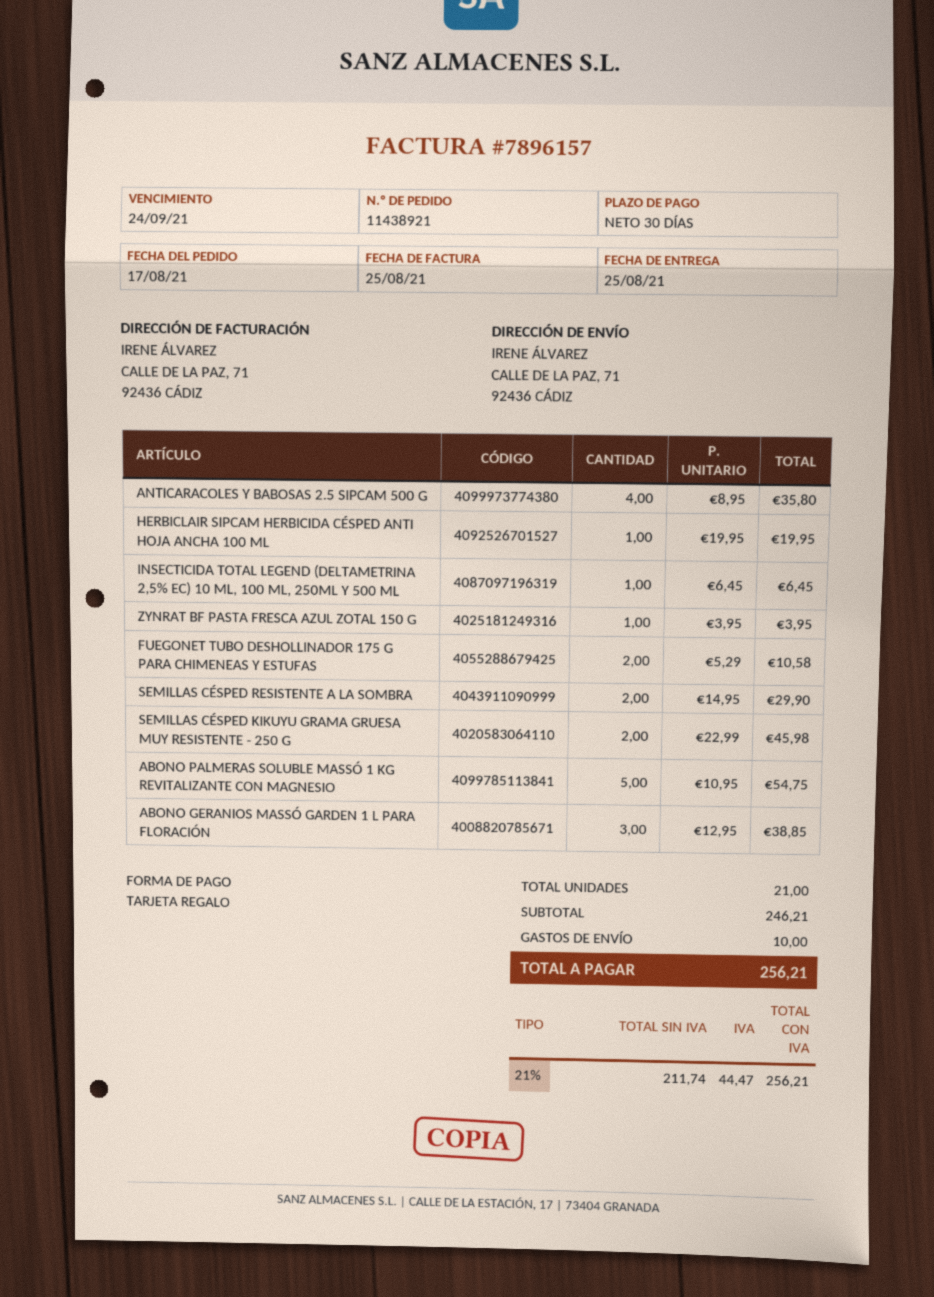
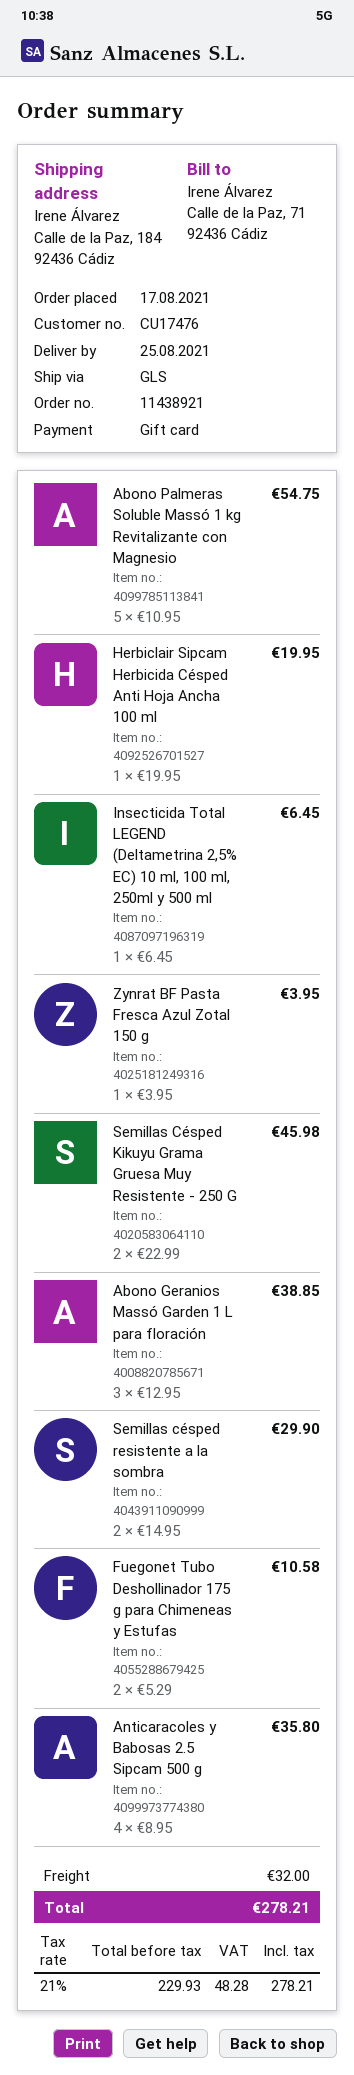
ship to: CALLE DE LA PAZ, 71, 92436 CÁDIZ -> Calle de la Paz, 184, 92436 Cádiz
shipping: 10.00 -> 32.00
net: 211.74 -> 229.93
tax: 21% = 44.47 -> 21% = 48.28
total: 256.21 -> 278.21

